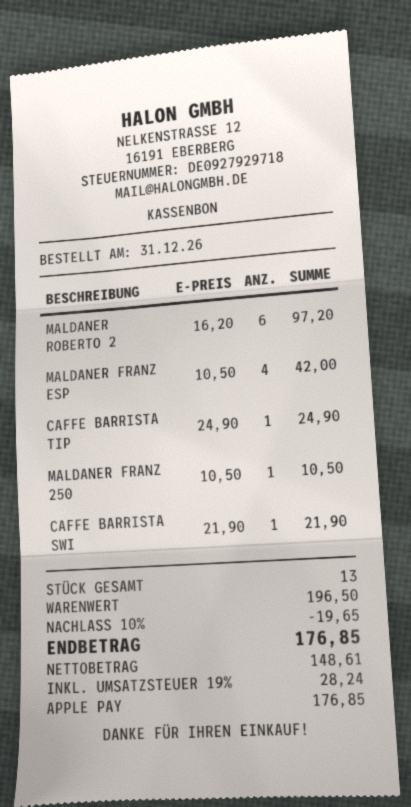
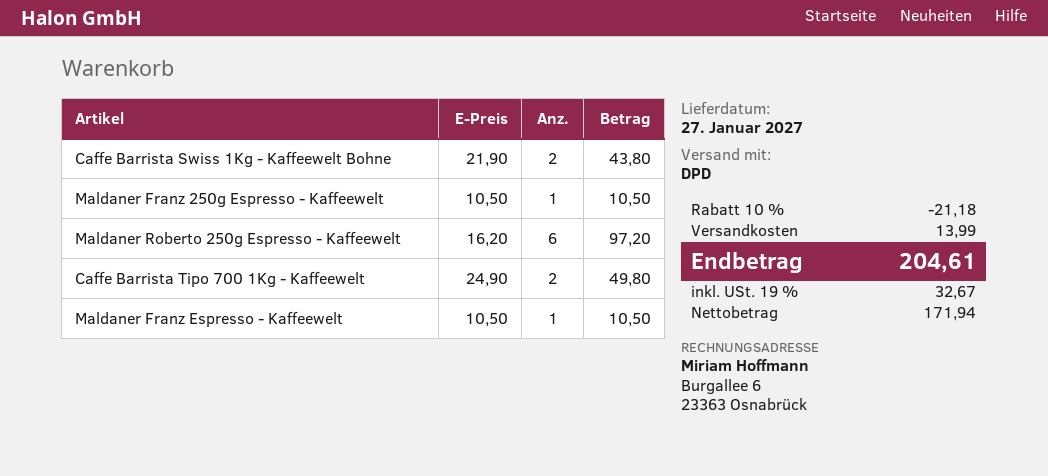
MALDANER FRANZ ESP: 4 x 10.50 = 42.00 -> 1 x 10.50 = 10.50
CAFFE BARRISTA TIP: 1 x 24.90 = 24.90 -> 2 x 24.90 = 49.80
CAFFE BARRISTA SWI: 1 x 21.90 = 21.90 -> 2 x 21.90 = 43.80
discount: 10% = 19.65 -> 10% = 21.18
shipping: none -> 13.99
net: 148.61 -> 171.94
tax: 19% = 28.24 -> 19% = 32.67
total: 176.85 -> 204.61

